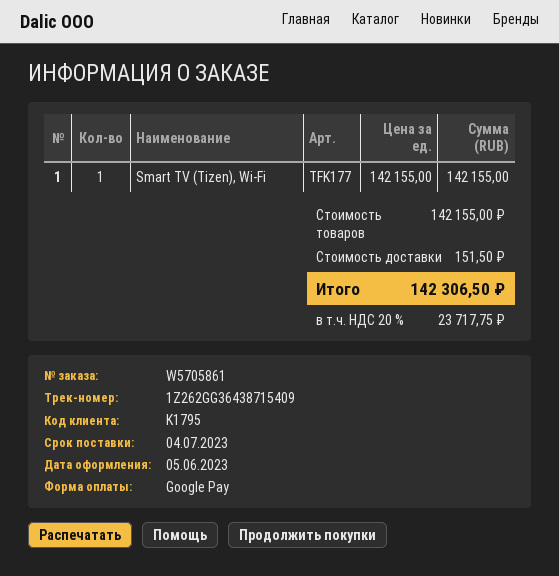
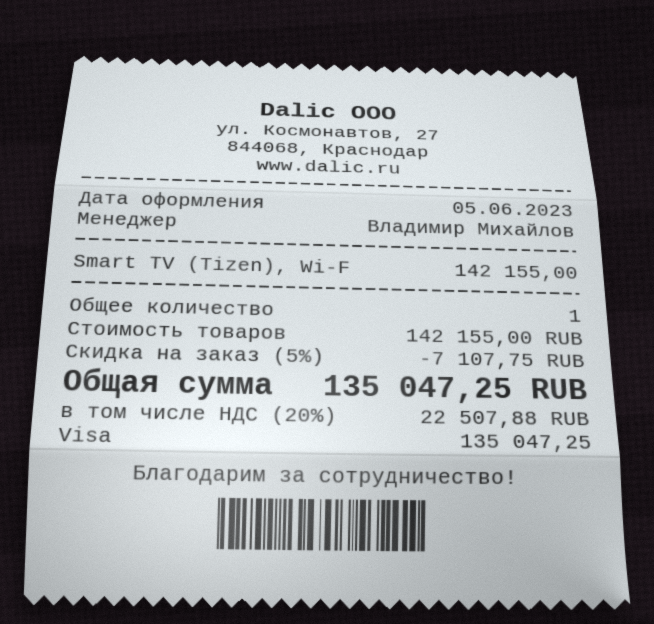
payment method: Google Pay -> Visa
discount: none -> 5% = 7107.75
shipping: 151.50 -> none
tax: 20% = 23717.75 -> 20% = 22507.88
total: 142306.50 -> 135047.25

